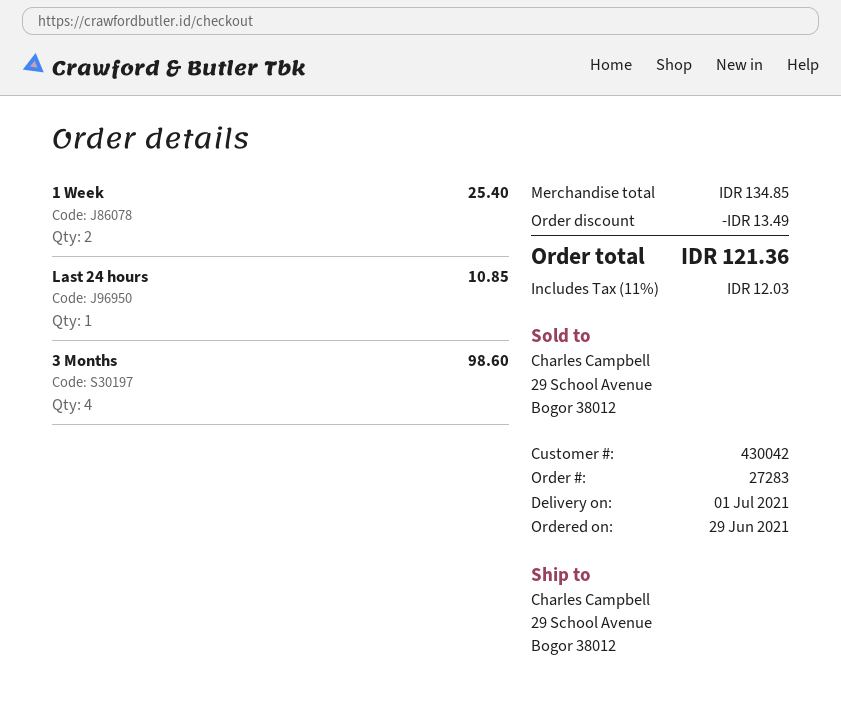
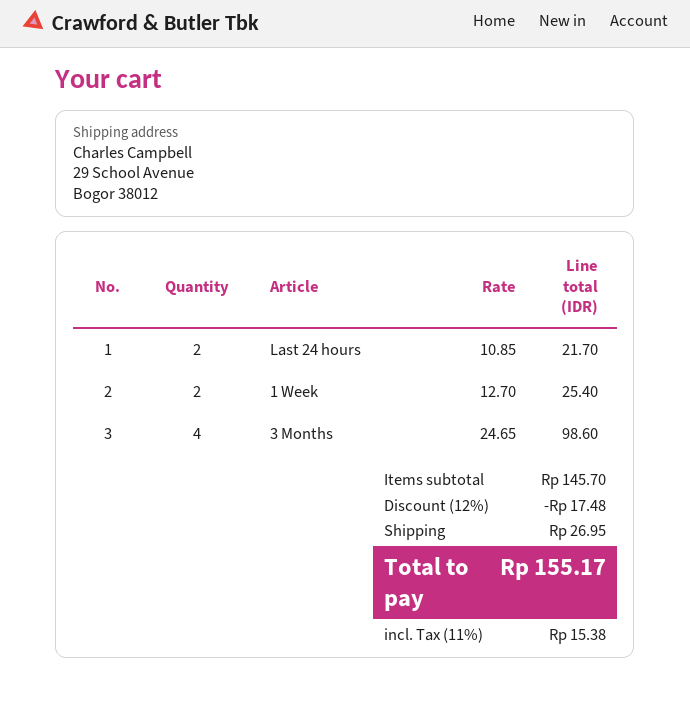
Last 24 hours: 1 for 10.85 -> 2 for 21.70
subtotal: 134.85 -> 145.70
discount: 13.49 -> 17.48
shipping: none -> 26.95
tax: 11% = 12.03 -> 11% = 15.38
total: 121.36 -> 155.17

